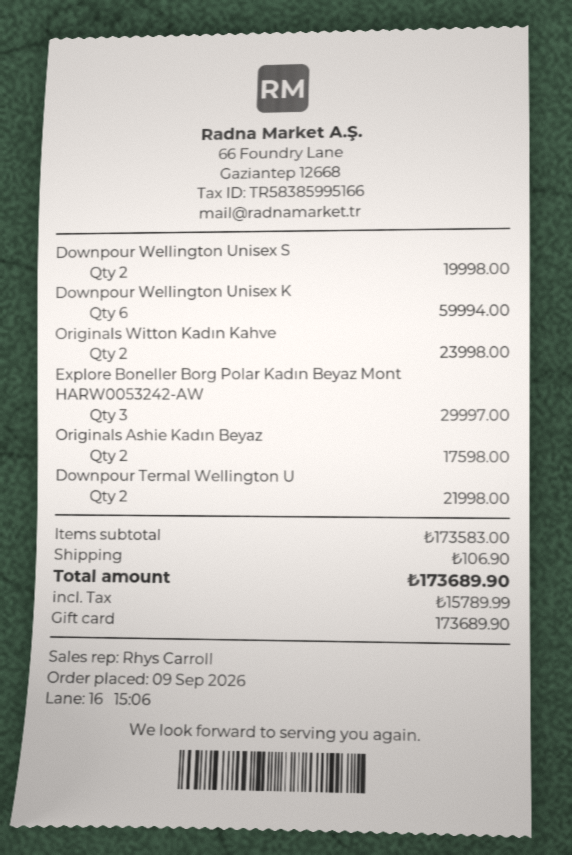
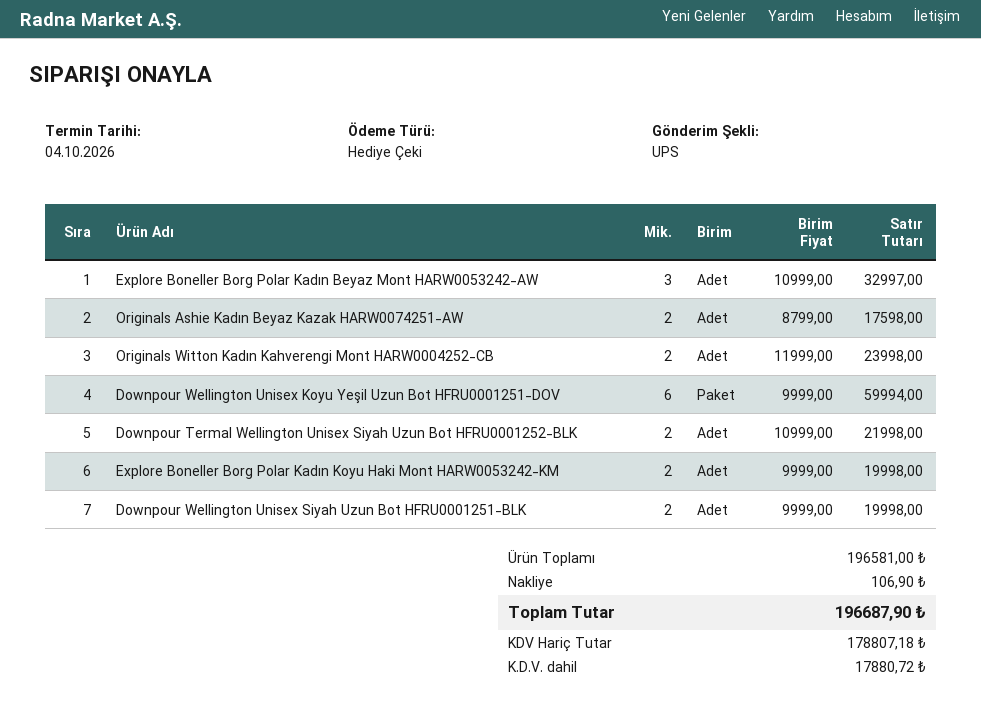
Explore Boneller Borg Polar Kadın Beyaz Mont HARW0053242-AW: 3 for 29997.00 -> 3 for 32997.00
Explore Boneller Borg Polar Kadın Koyu Haki Mont HARW0053242-KM: none -> 2 for 19998.00
subtotal: 173583.00 -> 196581.00
tax: 15789.99 -> 17880.72
total: 173689.90 -> 196687.90

